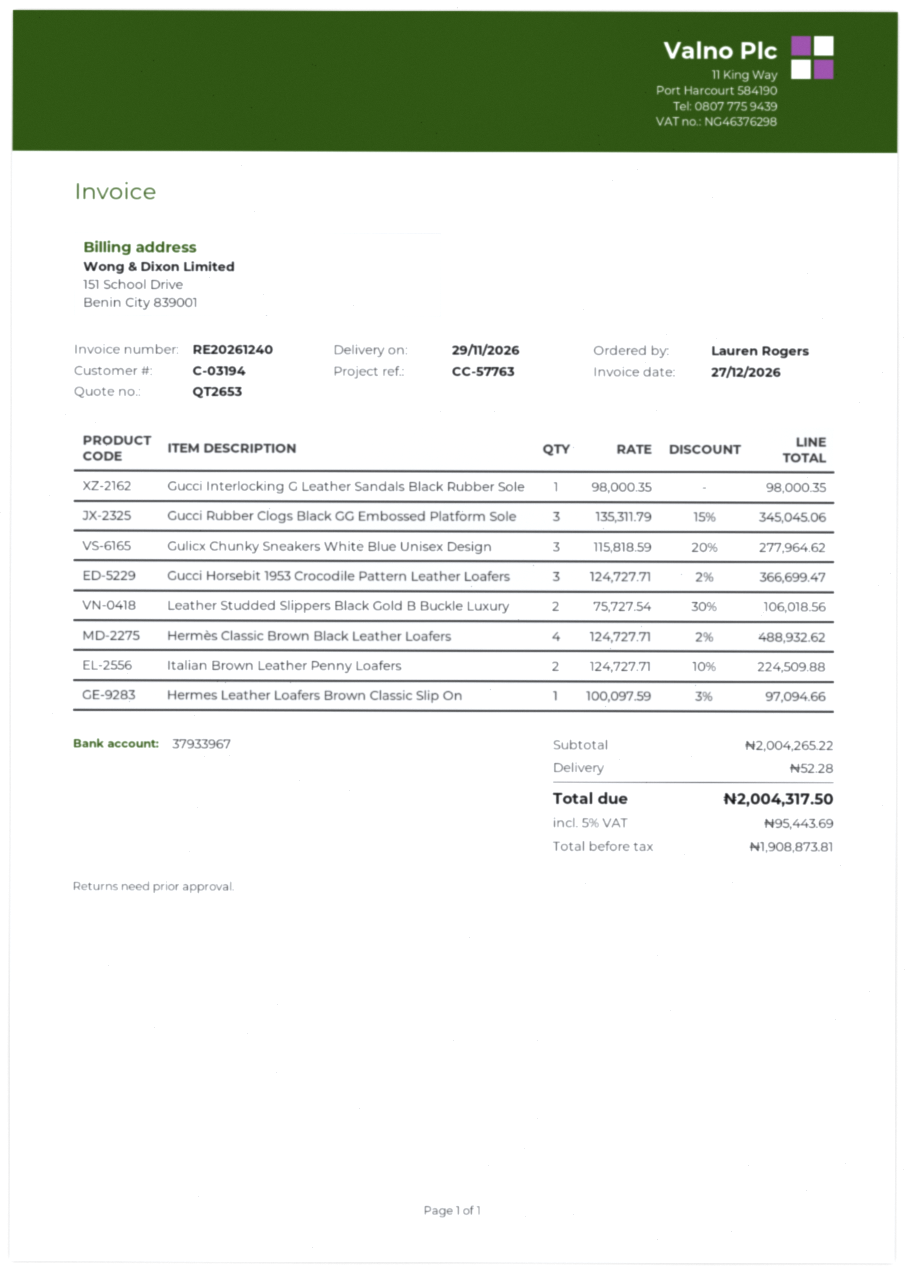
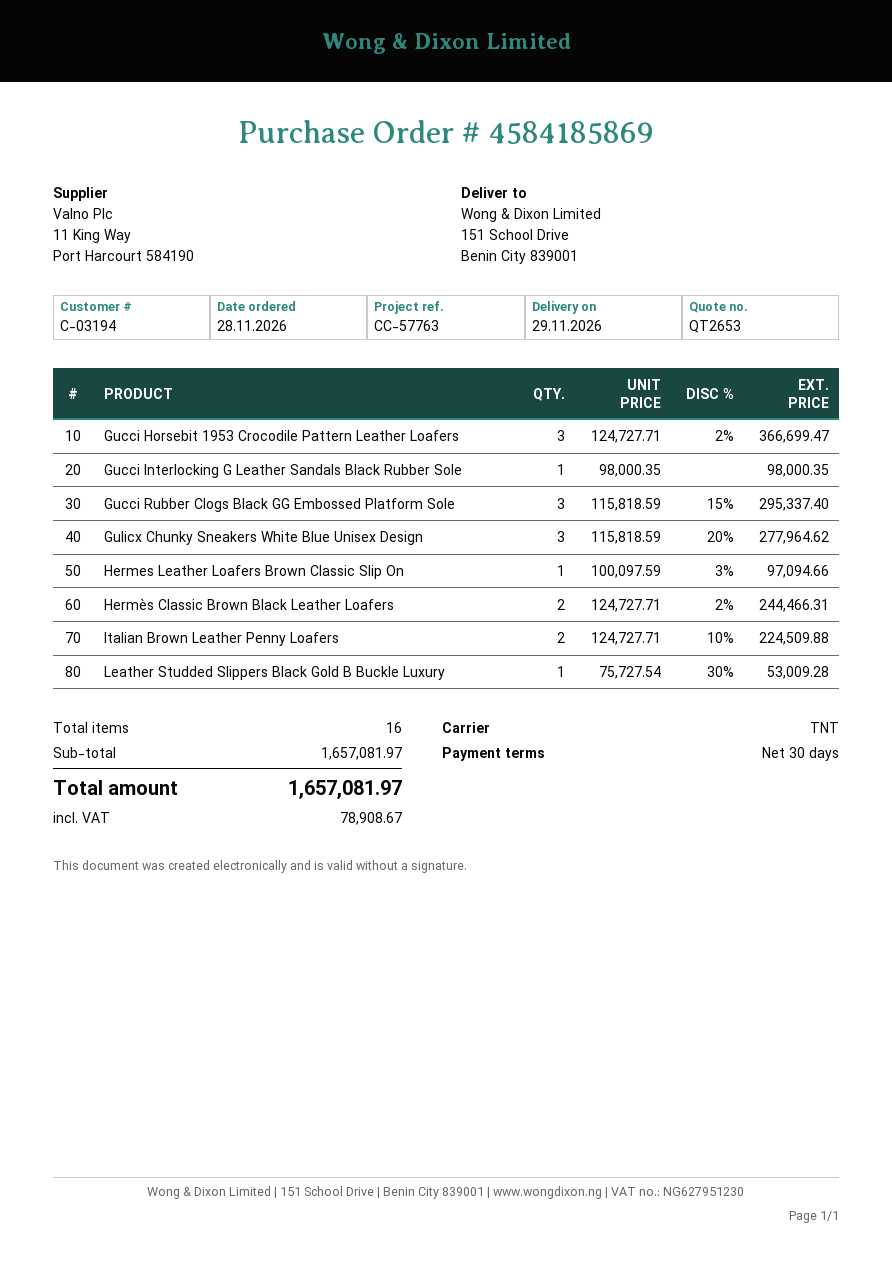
Gucci Rubber Clogs Black GG Embossed Platform Sole: 3 x 135311.79 - 15% = 345045.06 -> 3 x 115818.59 - 15% = 295337.40
Leather Studded Slippers Black Gold B Buckle Luxury: 2 x 75727.54 - 30% = 106018.56 -> 1 x 75727.54 - 30% = 53009.28
Hermès Classic Brown Black Leather Loafers: 4 x 124727.71 - 2% = 488932.62 -> 2 x 124727.71 - 2% = 244466.31
subtotal: 2004265.22 -> 1657081.97
shipping: 52.28 -> none
tax: 95443.69 -> 78908.67
total: 2004317.50 -> 1657081.97

